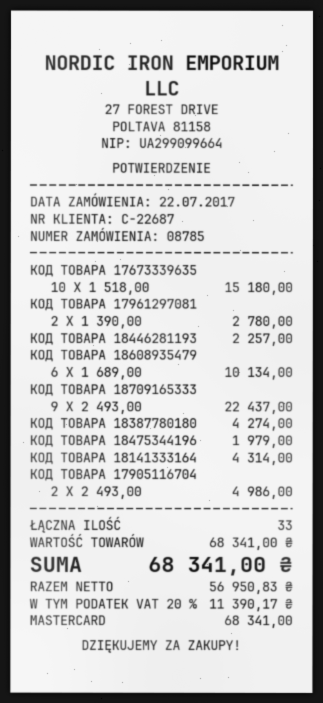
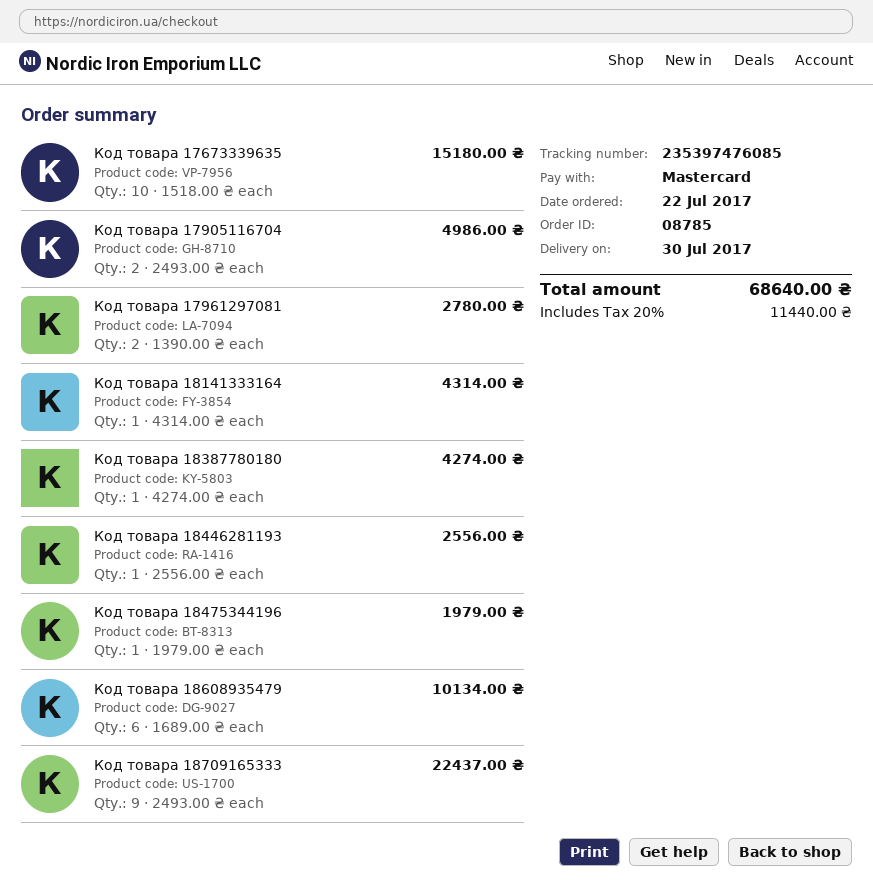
КОД ТОВАРА 18446281193: 1 x 2257.00 = 2257.00 -> 1 x 2556.00 = 2556.00
tax: 20% = 11390.17 -> 20% = 11440.00
total: 68341.00 -> 68640.00

